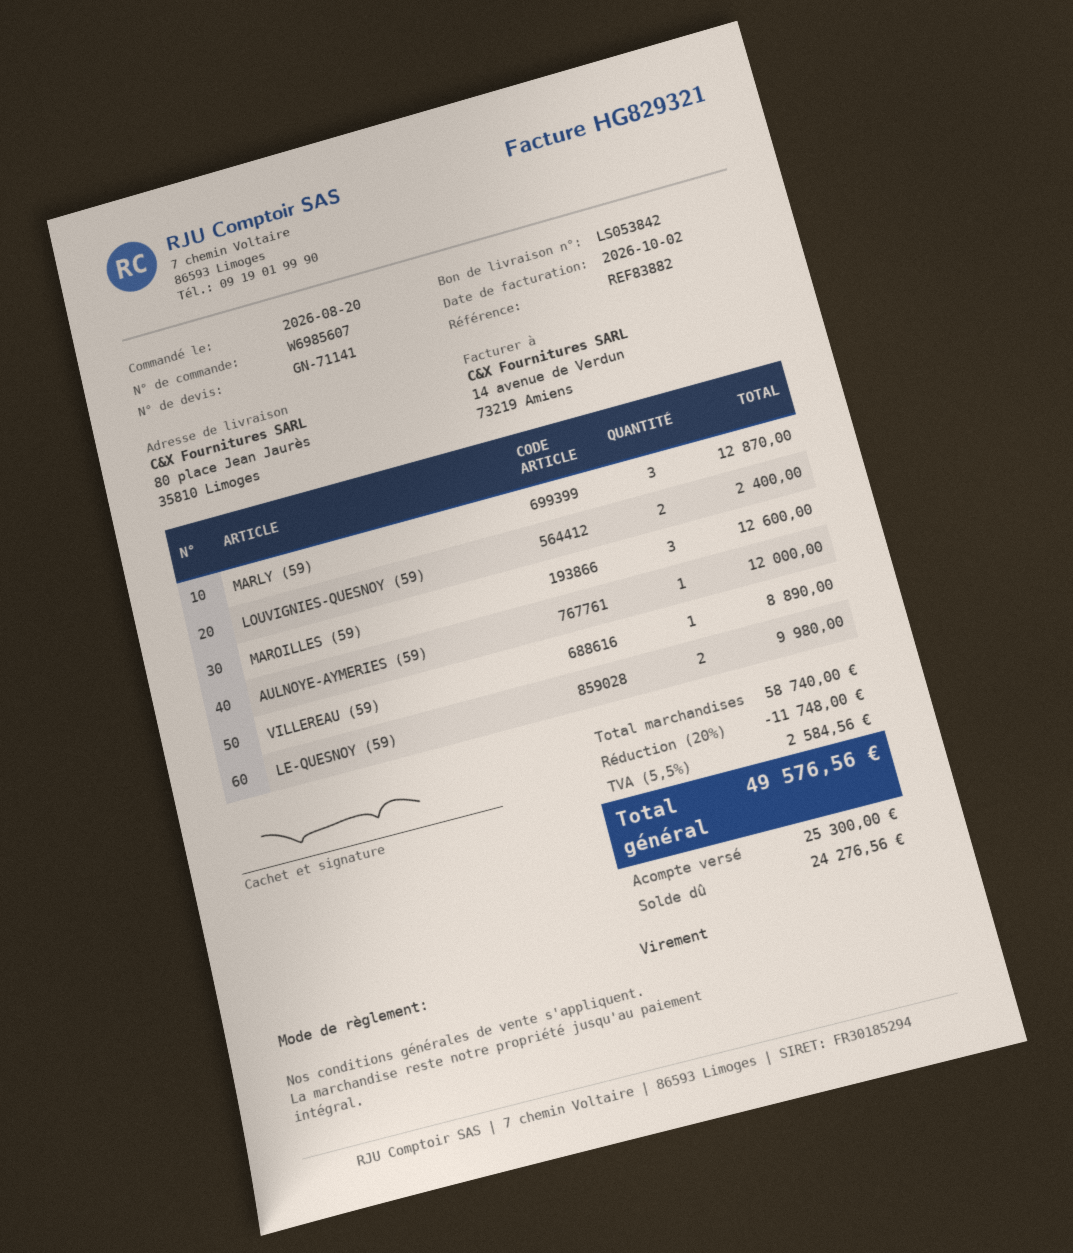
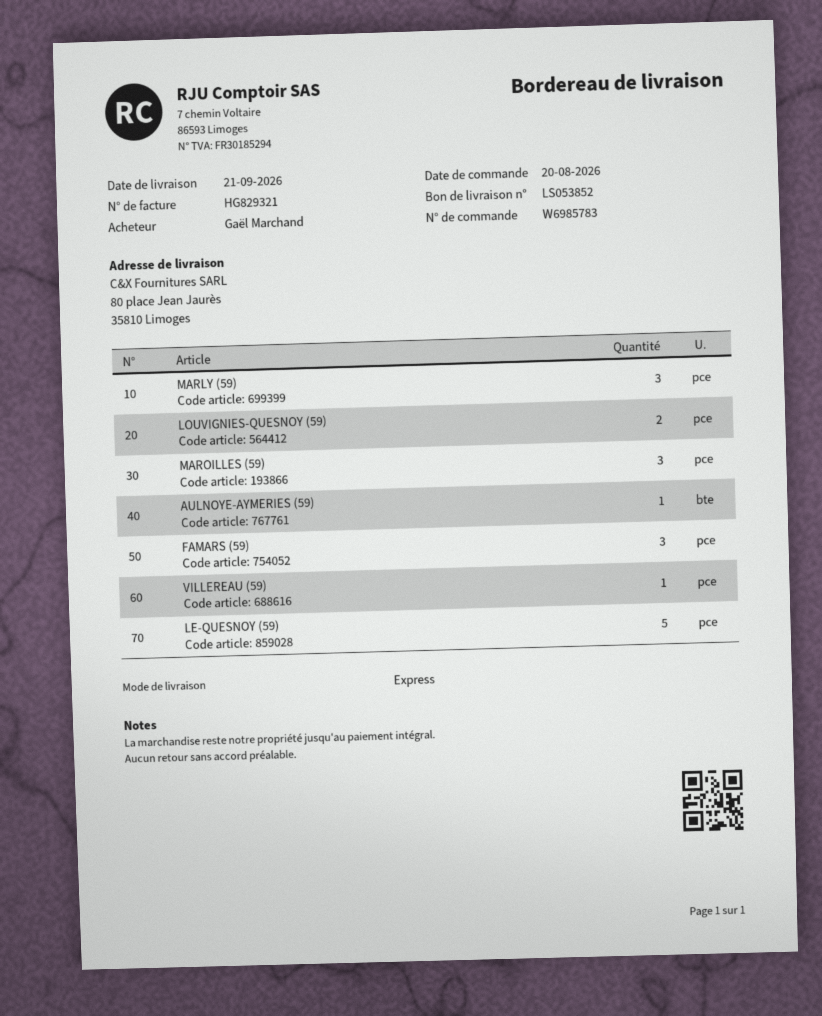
order number: W6985607 -> W6985783
delivery note number: LS053842 -> LS053852
LE-QUESNOY (59): 2 -> 5
FAMARS (59): none -> 3

